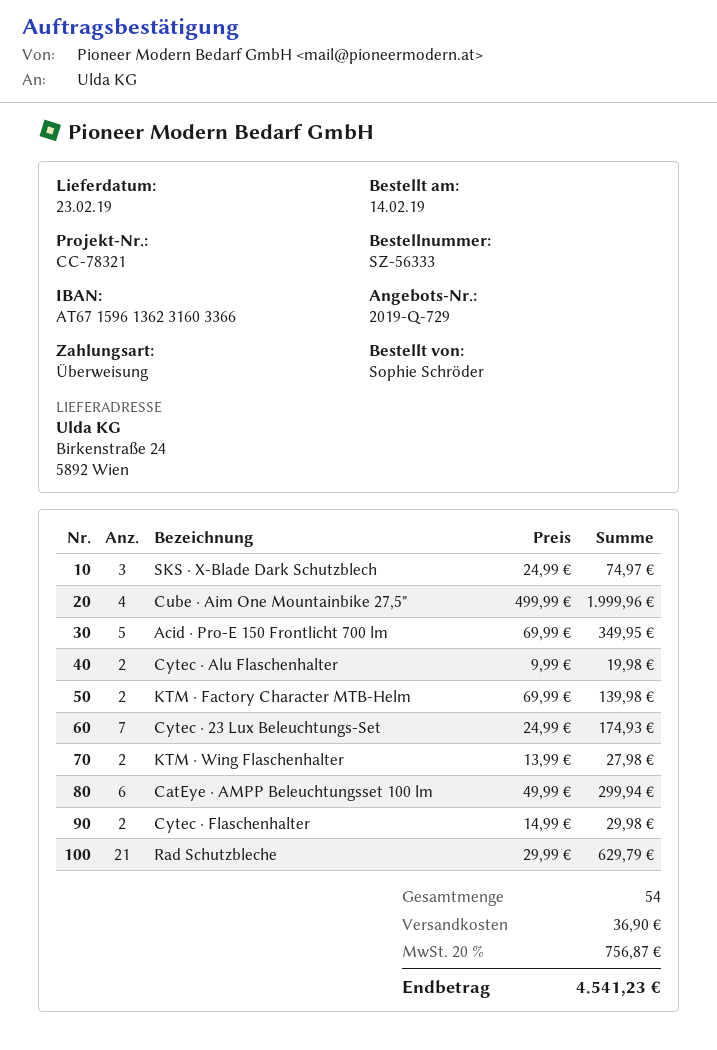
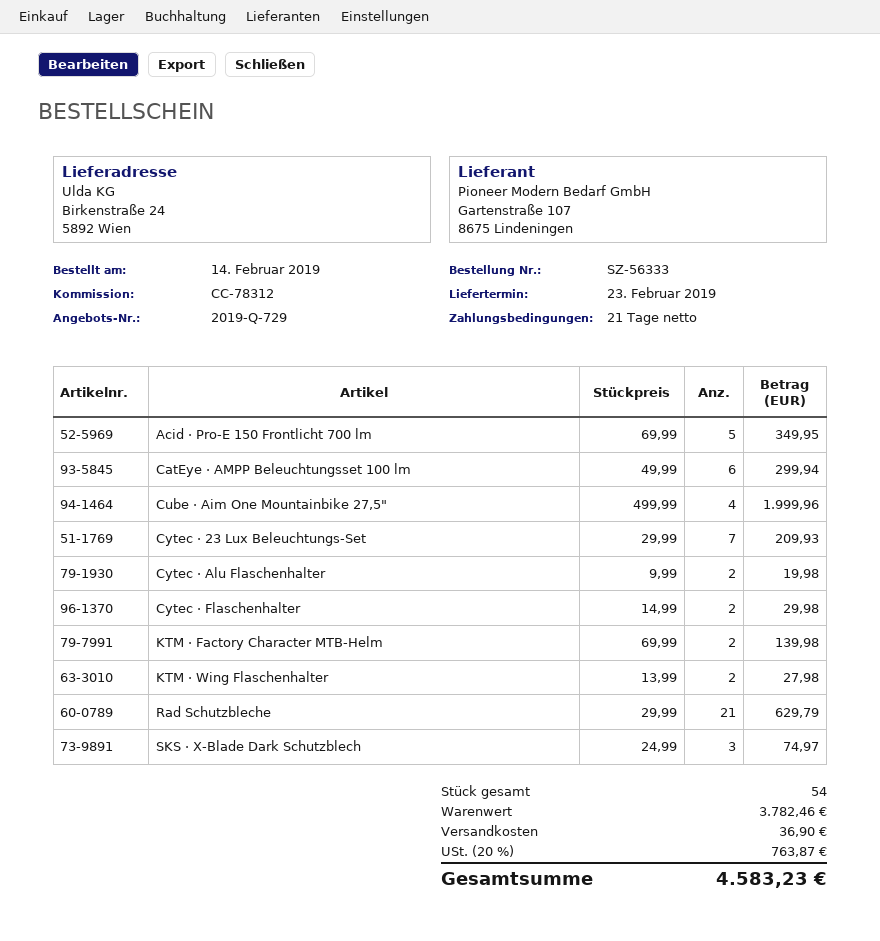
reference: CC-78321 -> CC-78312
Cytec · 23 Lux Beleuchtungs-Set: 7 x 24.99 = 174.93 -> 7 x 29.99 = 209.93
tax: 20% = 756.87 -> 20% = 763.87
total: 4541.23 -> 4583.23

